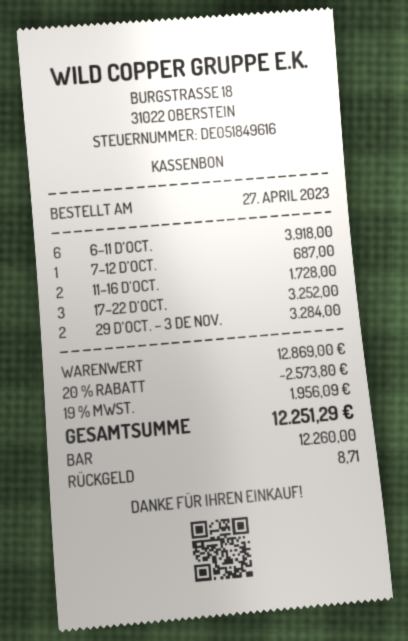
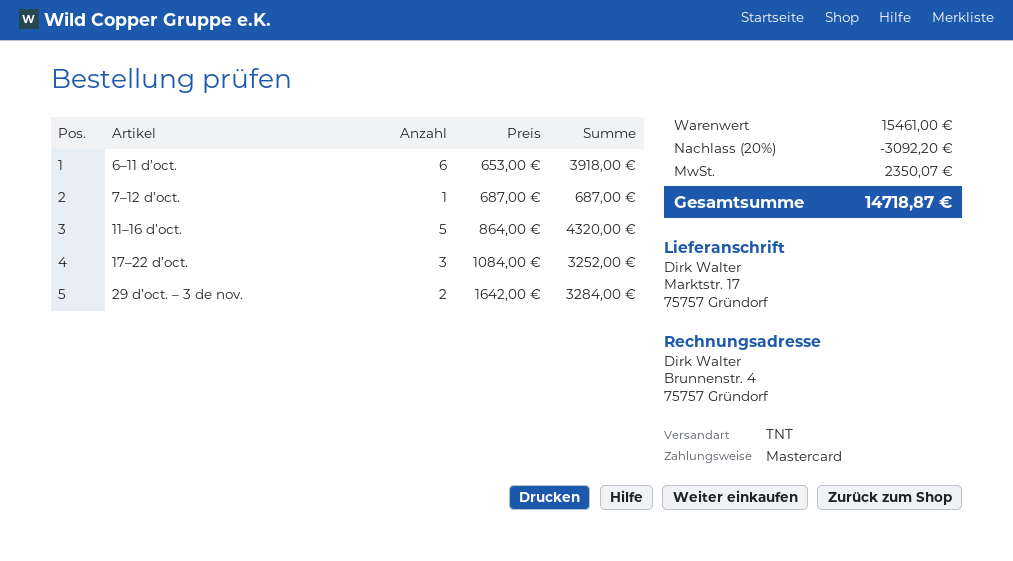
payment method: cash -> Mastercard
11–16 D’OCT.: 2 for 1728.00 -> 5 for 4320.00
subtotal: 12869.00 -> 15461.00
discount: 20% = 2573.80 -> 20% = 3092.20
tax: 1956.09 -> 2350.07
total: 12251.29 -> 14718.87

